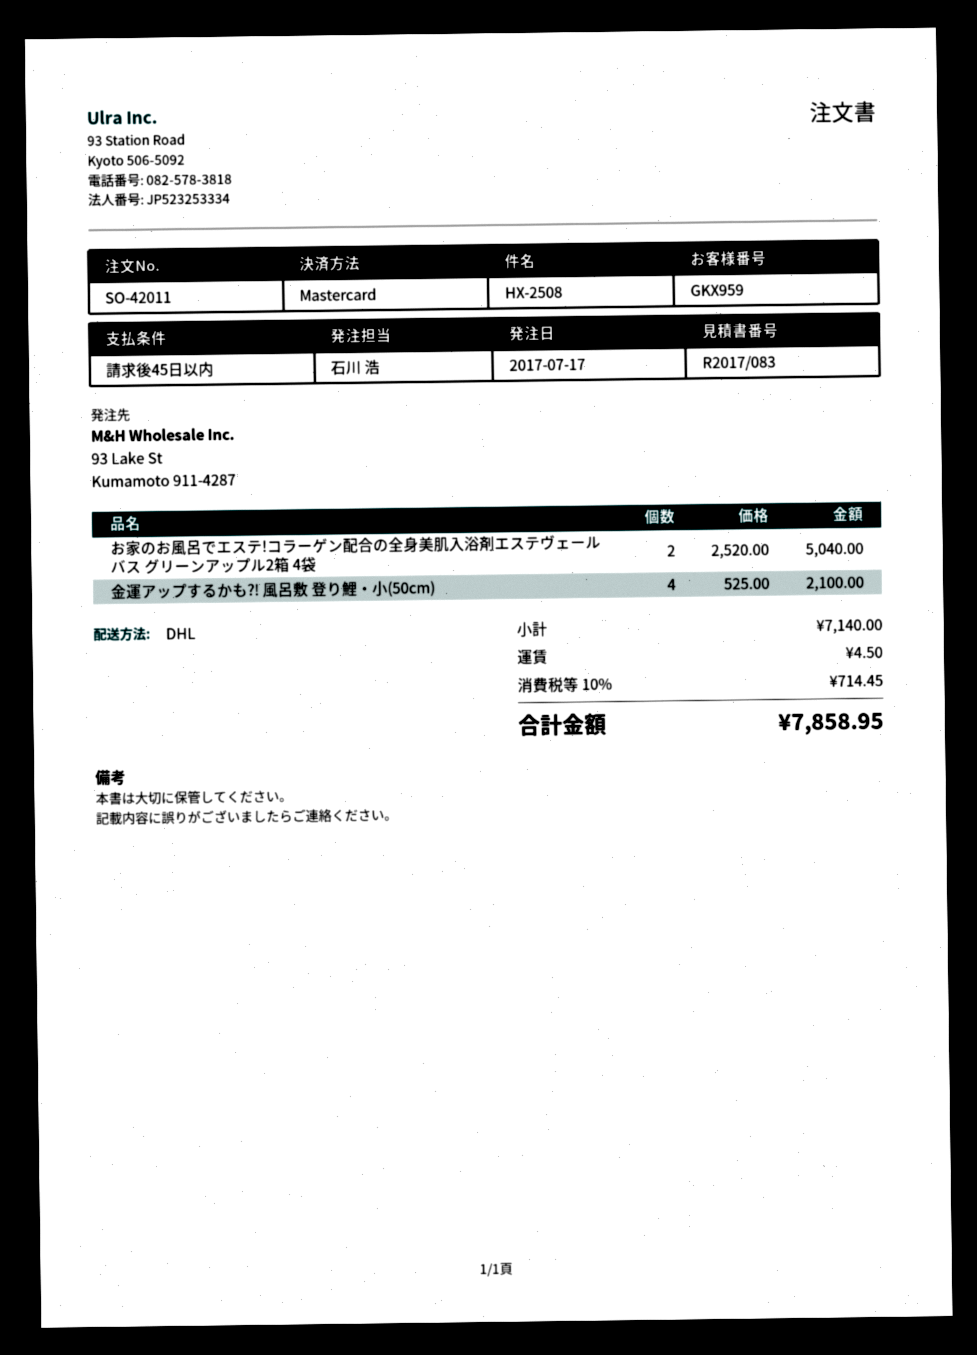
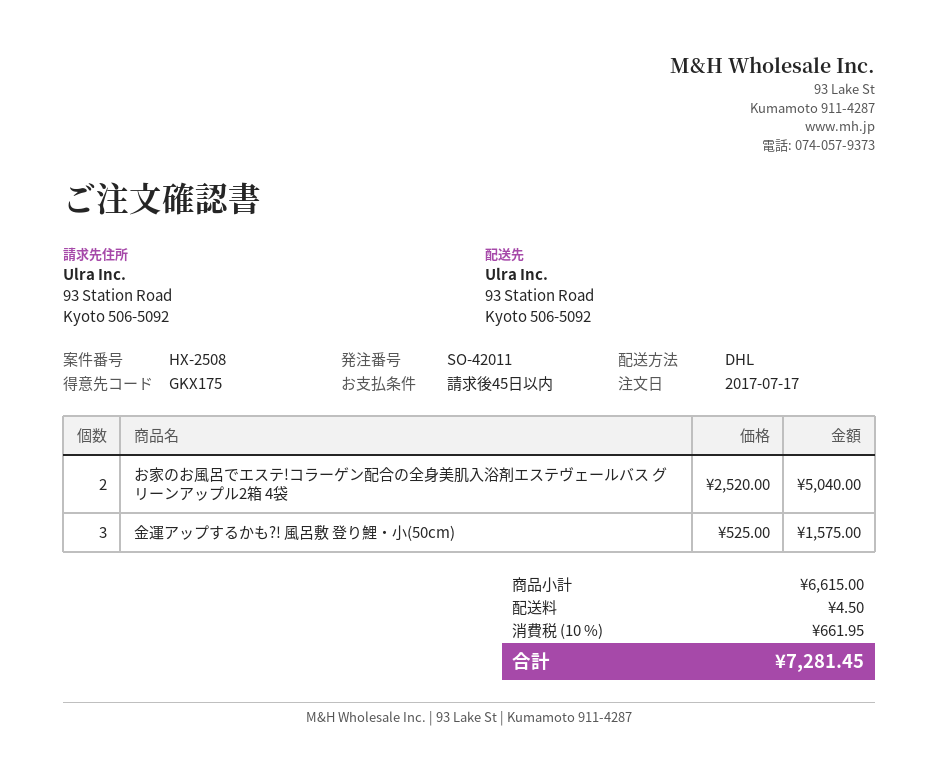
customer number: GKX959 -> GKX175
金運アップするかも?! 風呂敷 登り鯉・小(50cm): 4 x 525.00 = 2100.00 -> 3 x 525.00 = 1575.00
subtotal: 7140.00 -> 6615.00
tax: 10% = 714.45 -> 10% = 661.95
total: 7858.95 -> 7281.45

